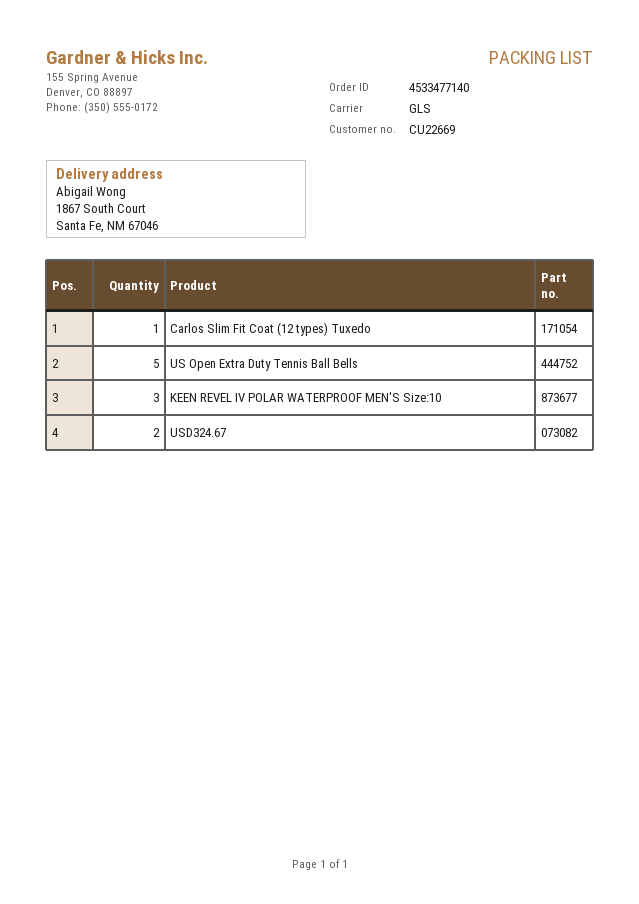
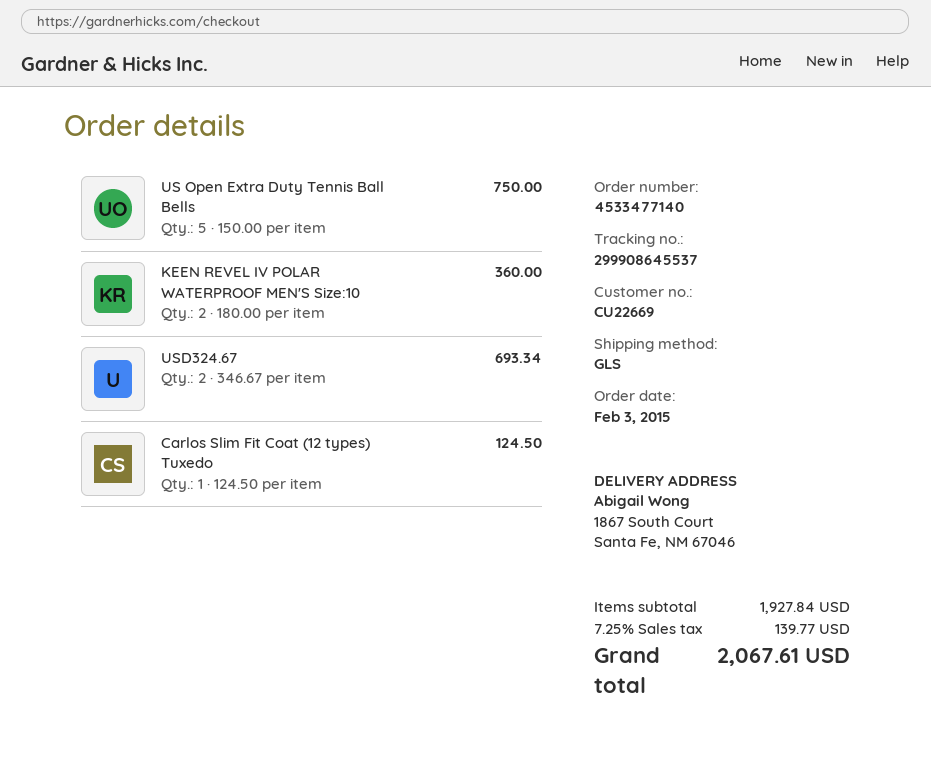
KEEN REVEL IV POLAR WATERPROOF MEN'S Size:10: 3 -> 2

